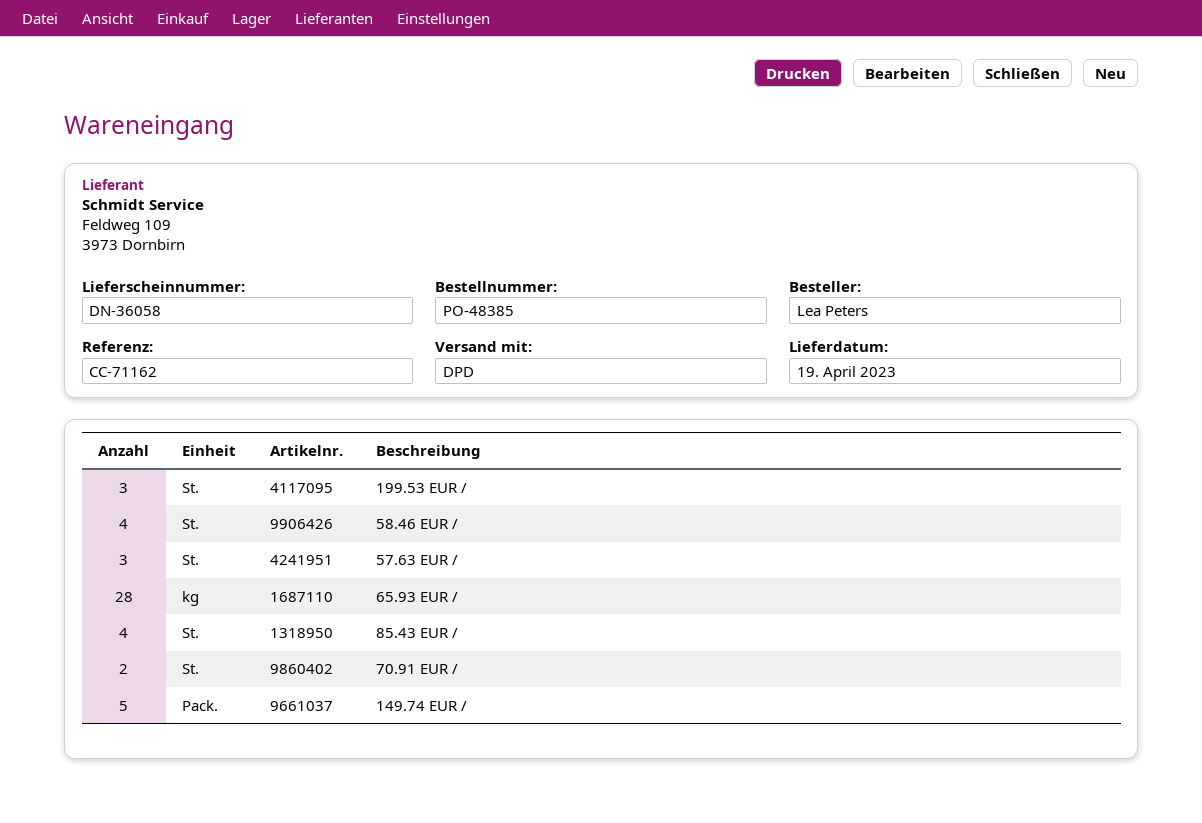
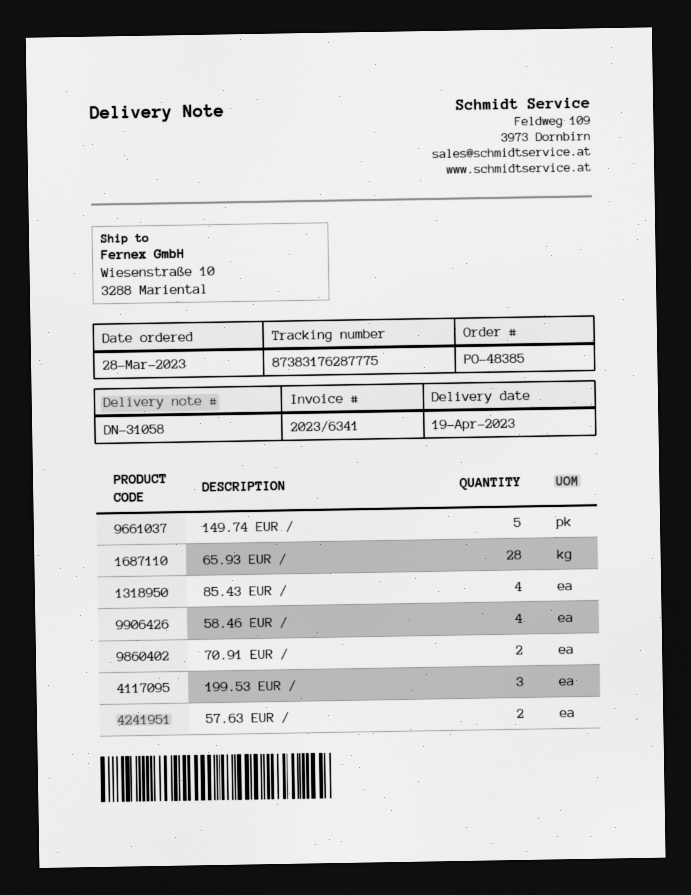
delivery note number: DN-36058 -> DN-31058
57.63 EUR /: 3 -> 2

